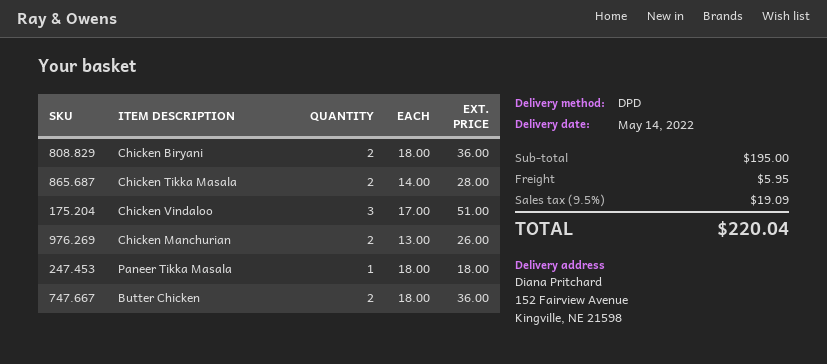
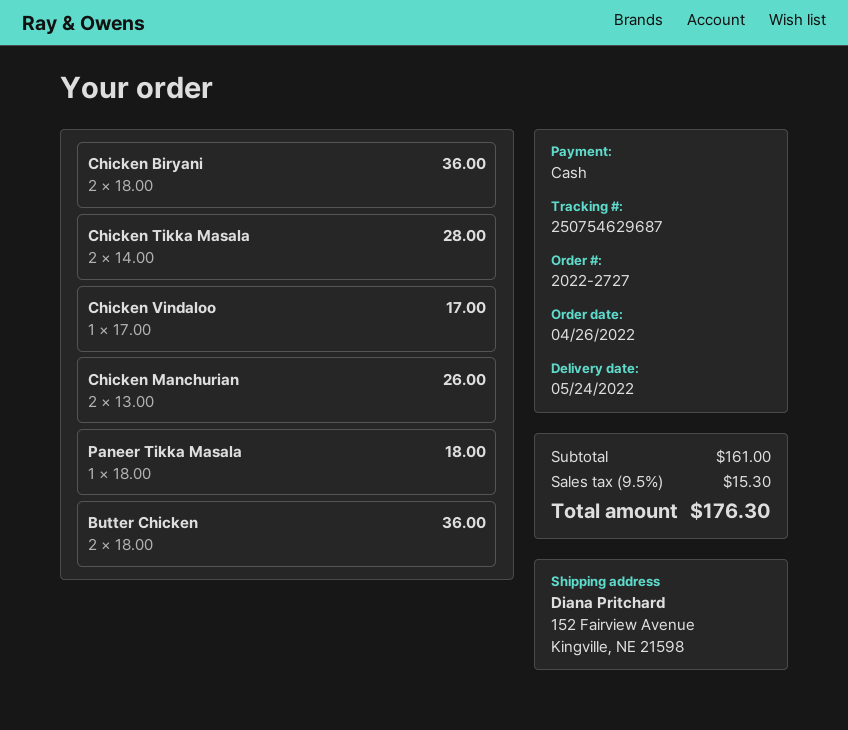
delivery date: 2022-05-14 -> 2022-05-24
Chicken Vindaloo: 3 x 17.00 = 51.00 -> 1 x 17.00 = 17.00
subtotal: 195.00 -> 161.00
shipping: 5.95 -> none
tax: 9.5% = 19.09 -> 9.5% = 15.30
total: 220.04 -> 176.30

